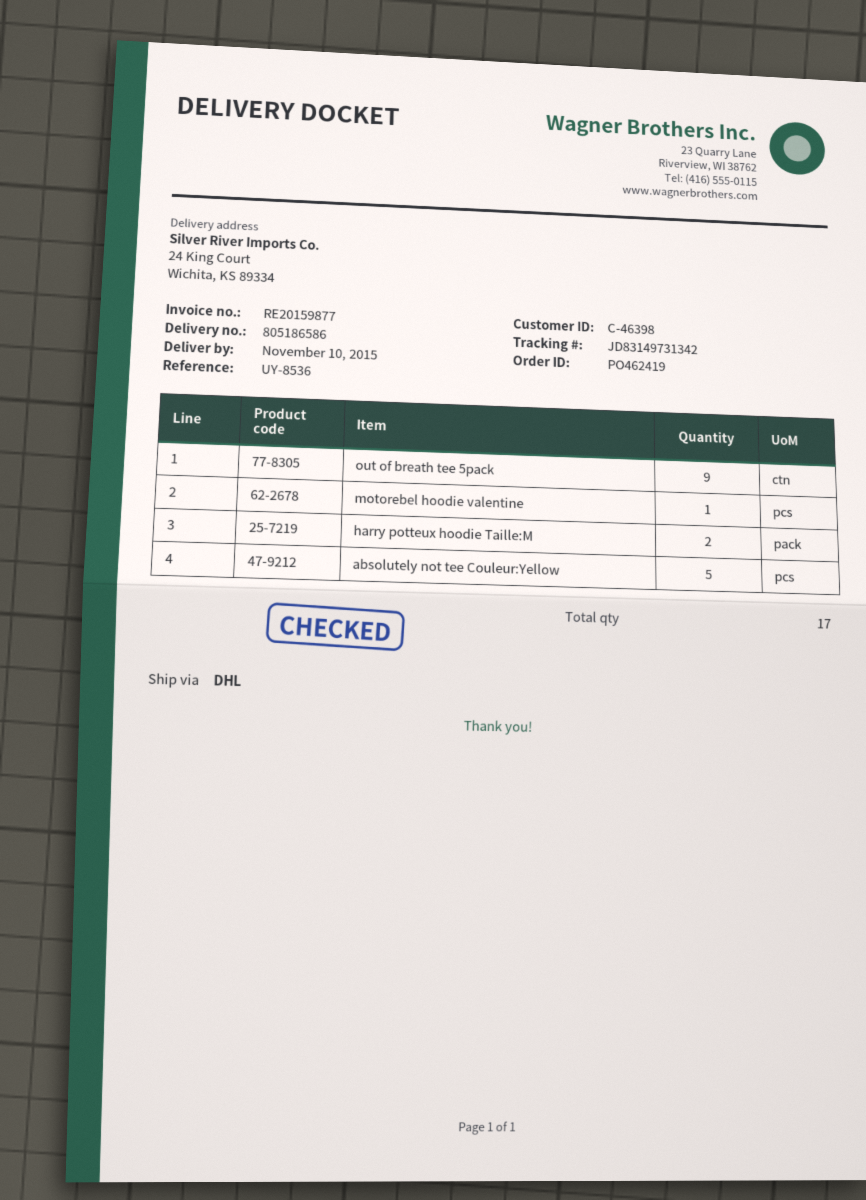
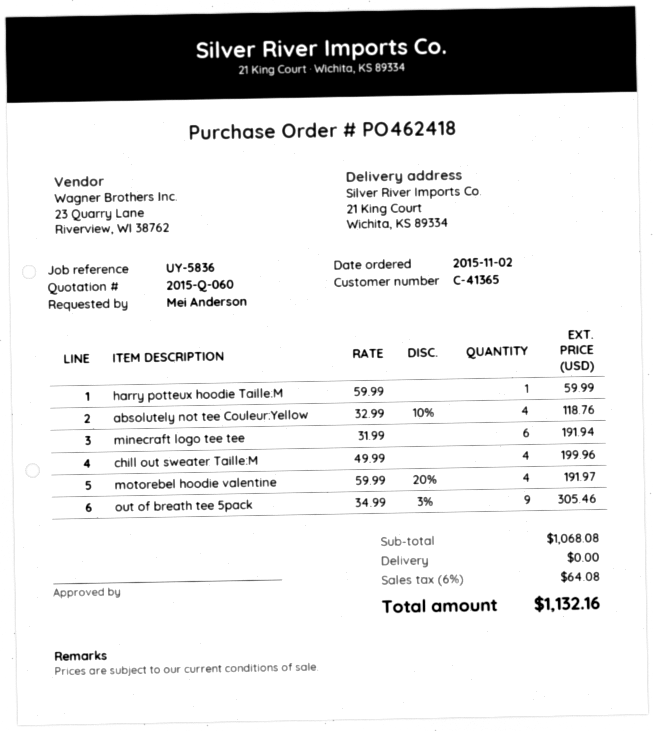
order number: PO462419 -> PO462418
customer number: C-46398 -> C-41365
reference: UY-8536 -> UY-5836
ship to: 24 King Court, Wichita, KS 89334 -> 21 King Court, Wichita, KS 89334
motorebel hoodie valentine: 1 -> 4
harry potteux hoodie Taille:M: 2 -> 1
absolutely not tee Couleur:Yellow: 5 -> 4
minecraft logo tee tee: none -> 6
chill out sweater Taille:M: none -> 4

